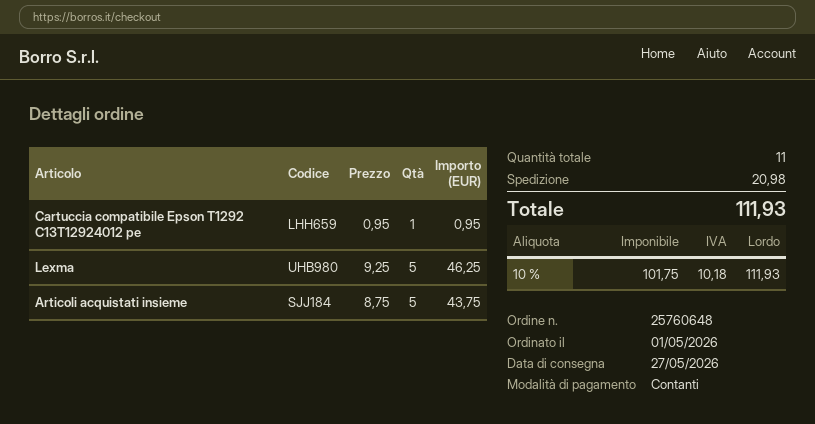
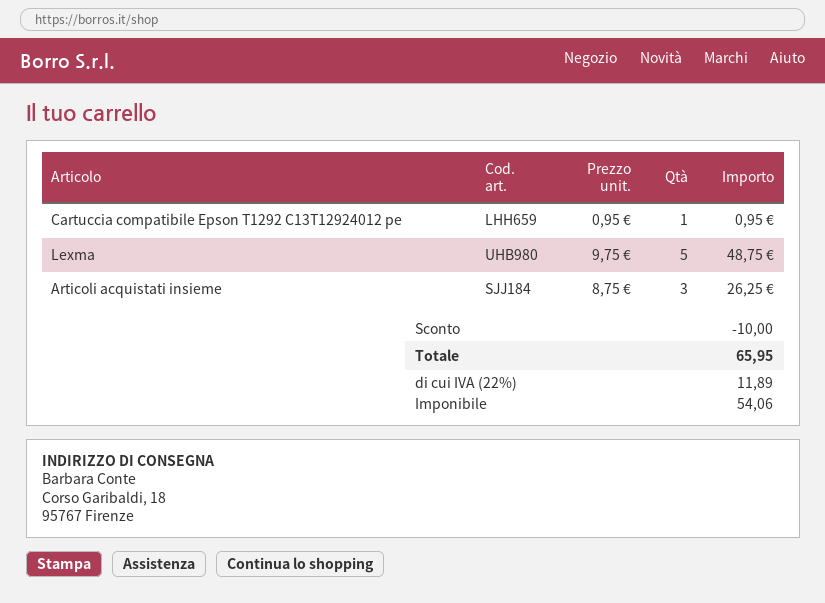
Lexma: 5 x 9.25 = 46.25 -> 5 x 9.75 = 48.75
Articoli acquistati insieme: 5 x 8.75 = 43.75 -> 3 x 8.75 = 26.25
discount: none -> 10.00
shipping: 20.98 -> none
net: 101.75 -> 54.06
tax: 10% = 10.18 -> 22% = 11.89
total: 111.93 -> 65.95

